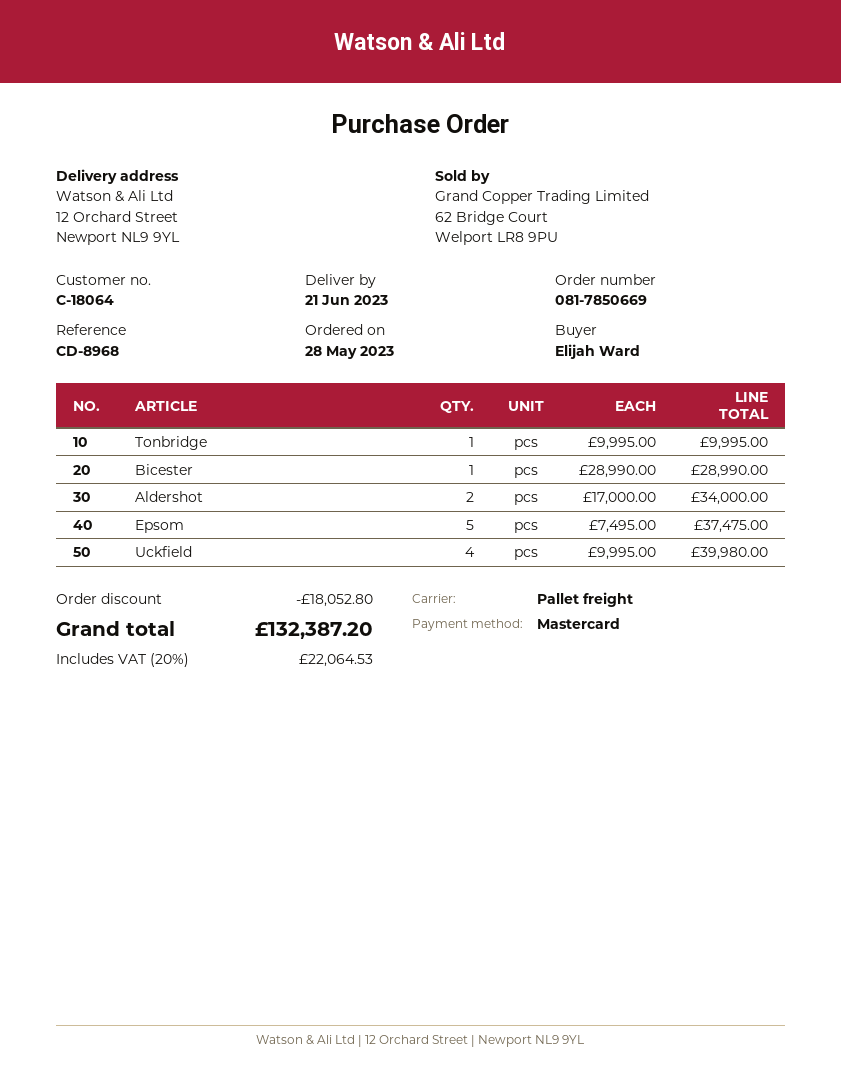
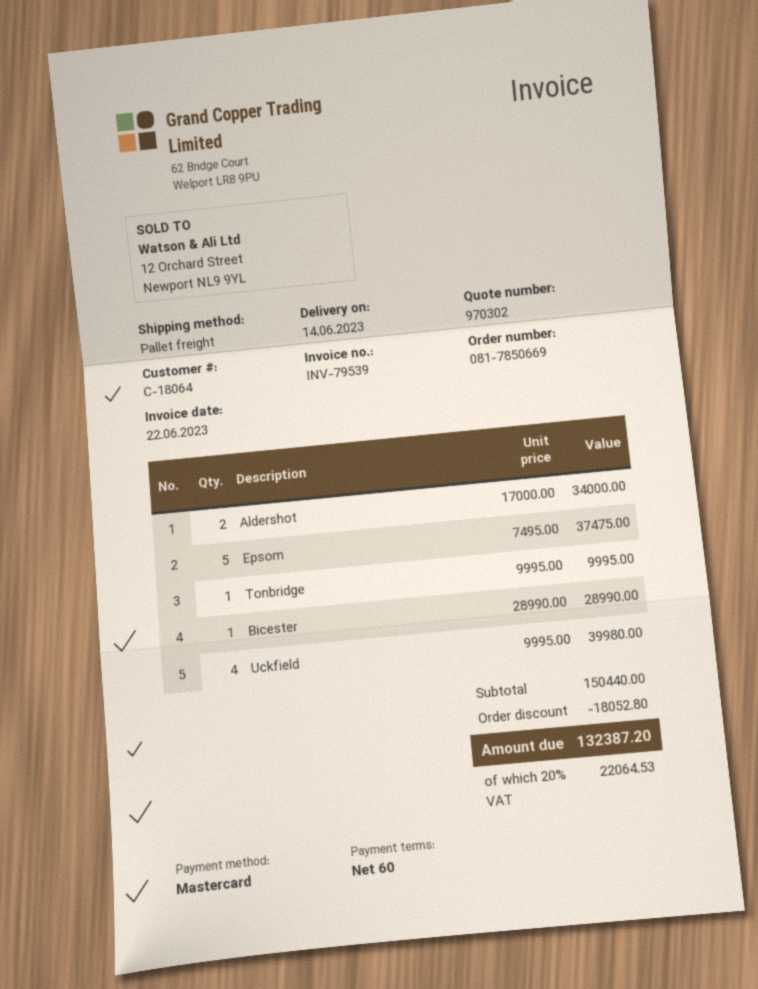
delivery date: 2023-06-21 -> 2023-06-14

